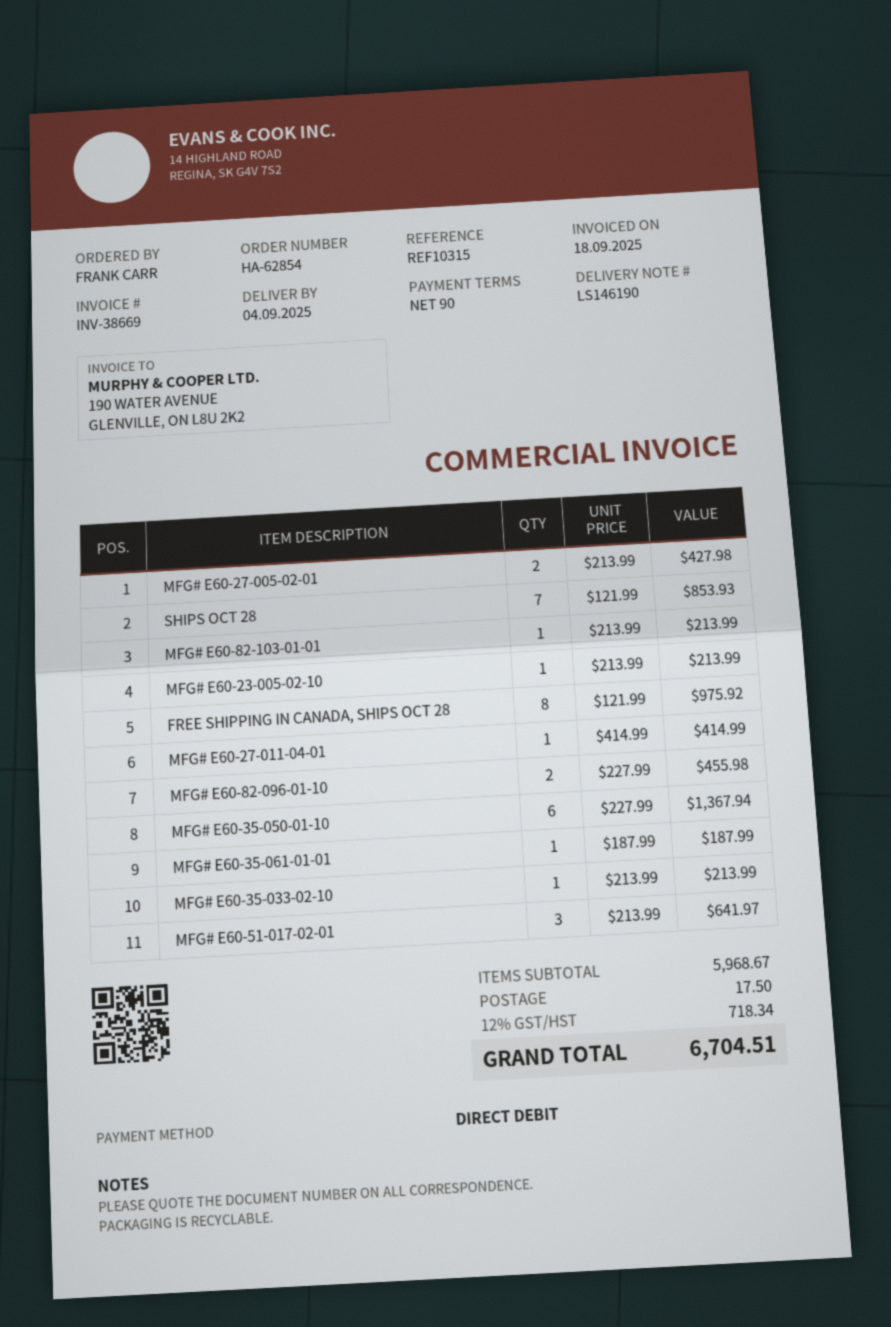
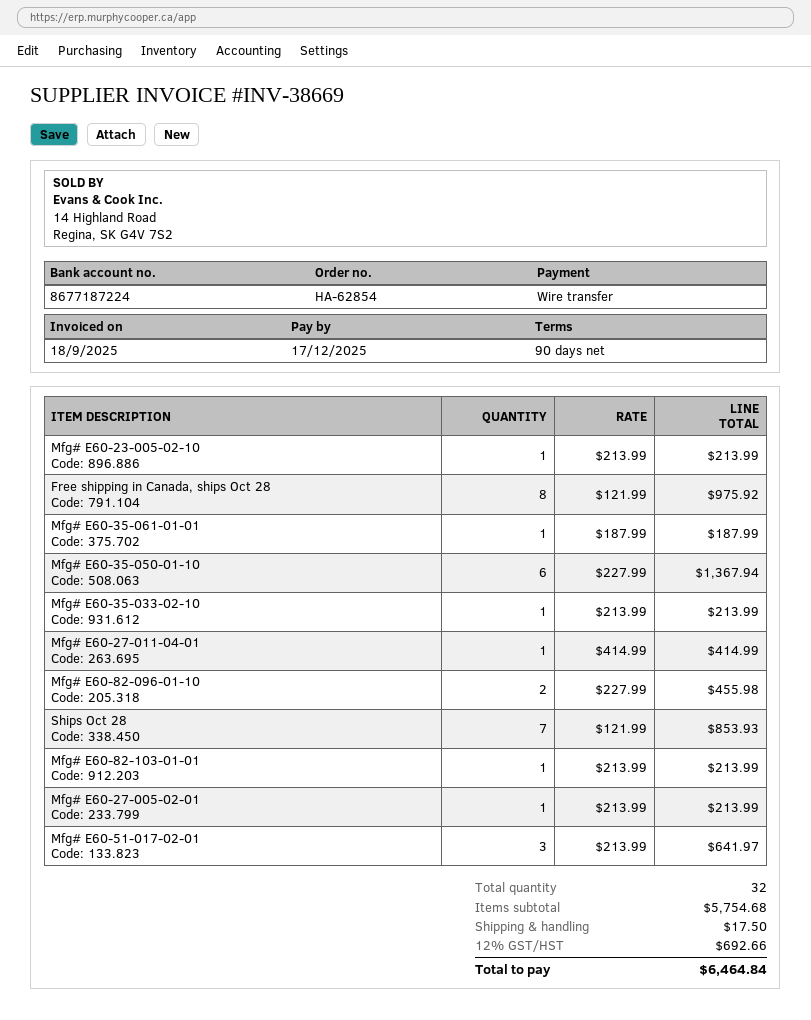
payment method: direct debit -> bank transfer
MFG# E60-27-005-02-01: 2 x 213.99 = 427.98 -> 1 x 213.99 = 213.99
subtotal: 5968.67 -> 5754.68
tax: 12% = 718.34 -> 12% = 692.66
total: 6704.51 -> 6464.84

